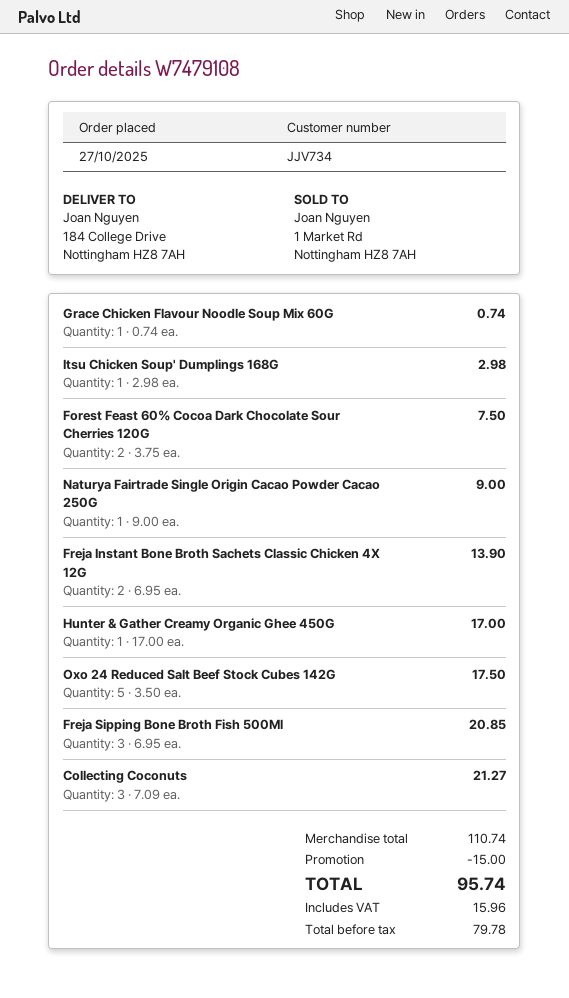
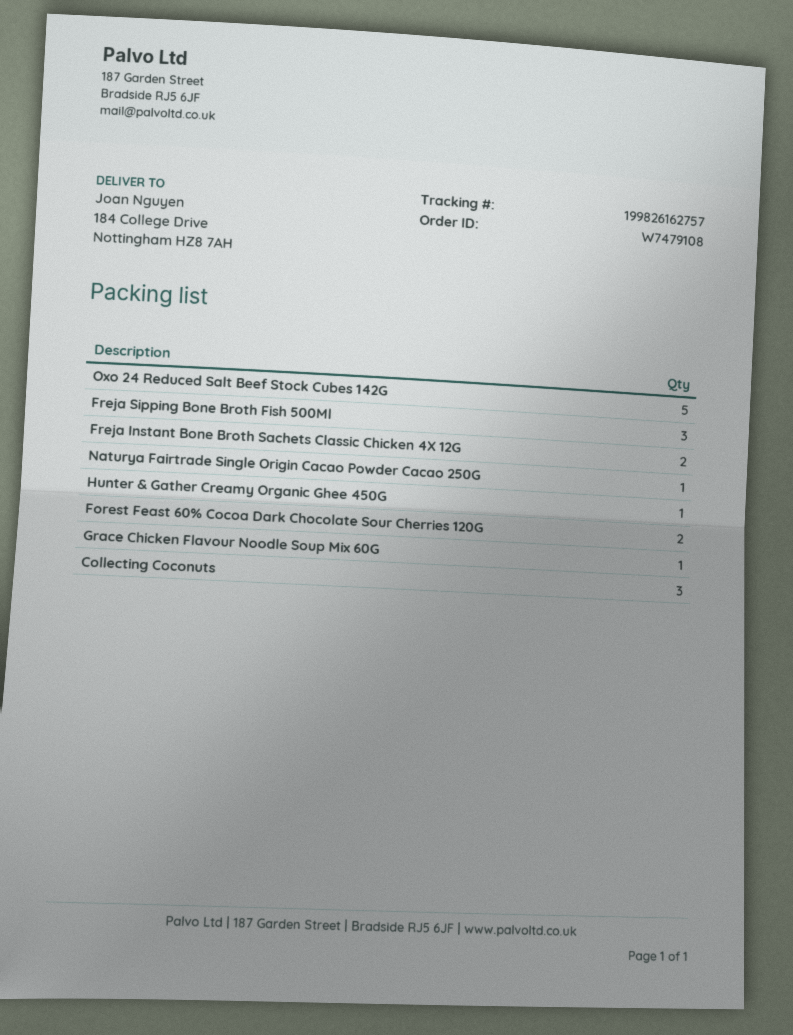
Itsu Chicken Soup' Dumplings 168G: 1 -> none

